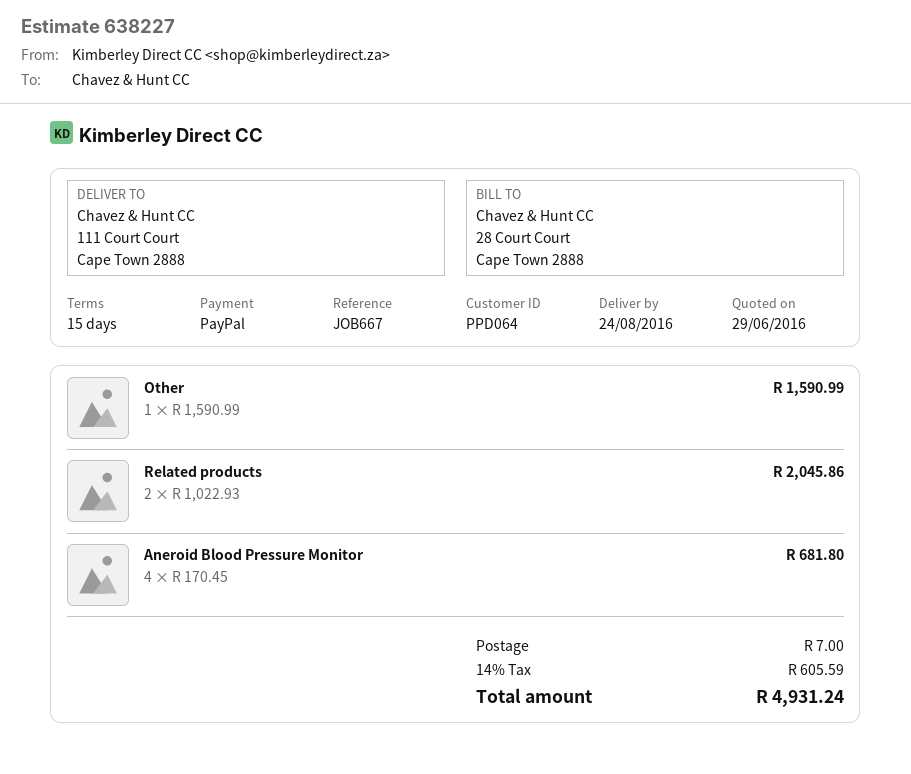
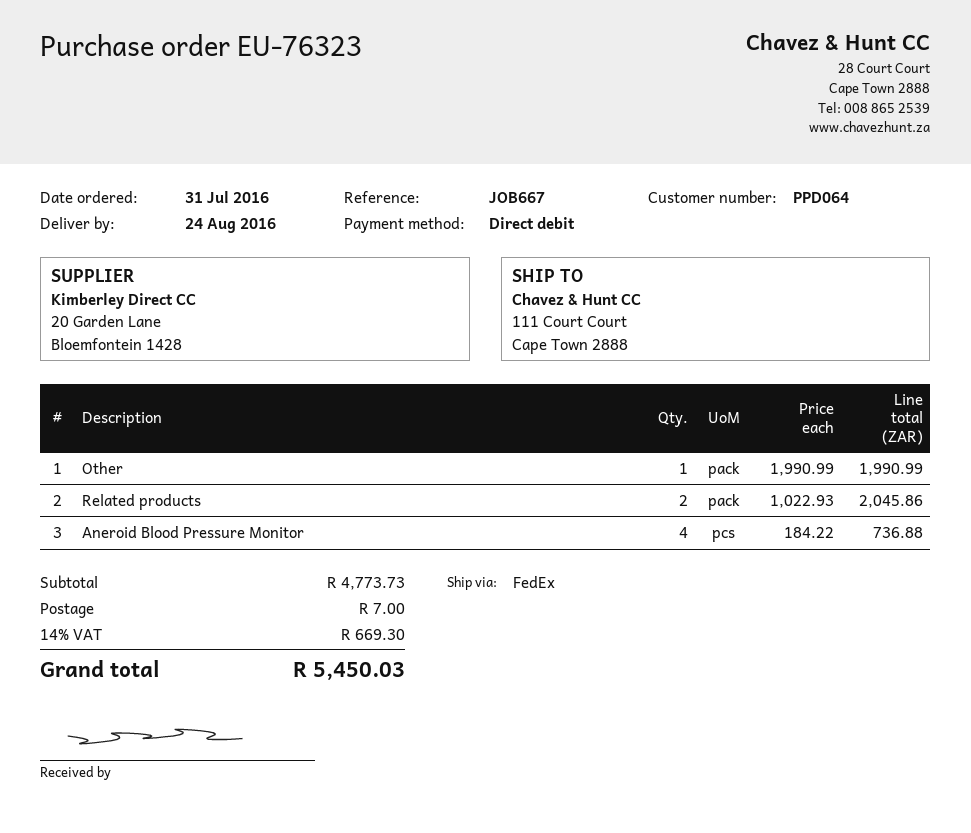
payment method: PayPal -> direct debit
Other: 1 x 1590.99 = 1590.99 -> 1 x 1990.99 = 1990.99
Aneroid Blood Pressure Monitor: 4 x 170.45 = 681.80 -> 4 x 184.22 = 736.88
tax: 14% = 605.59 -> 14% = 669.30
total: 4931.24 -> 5450.03

